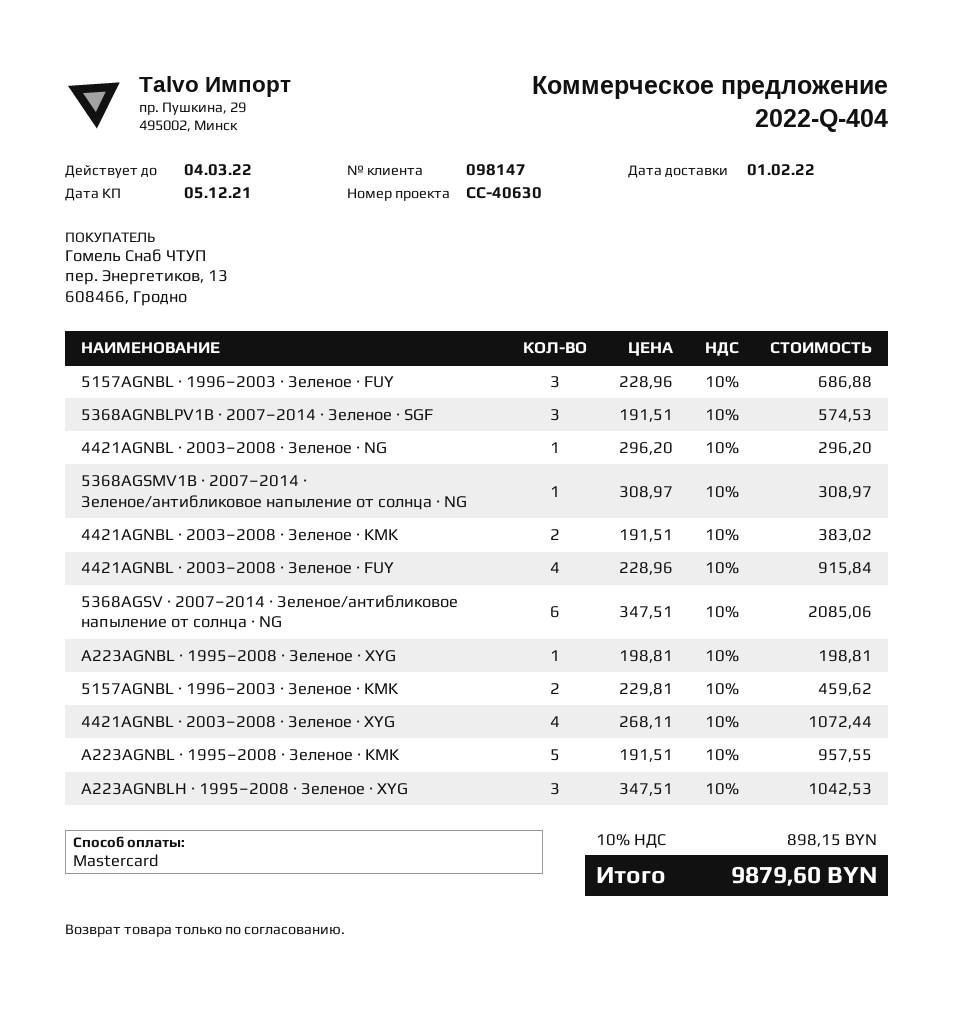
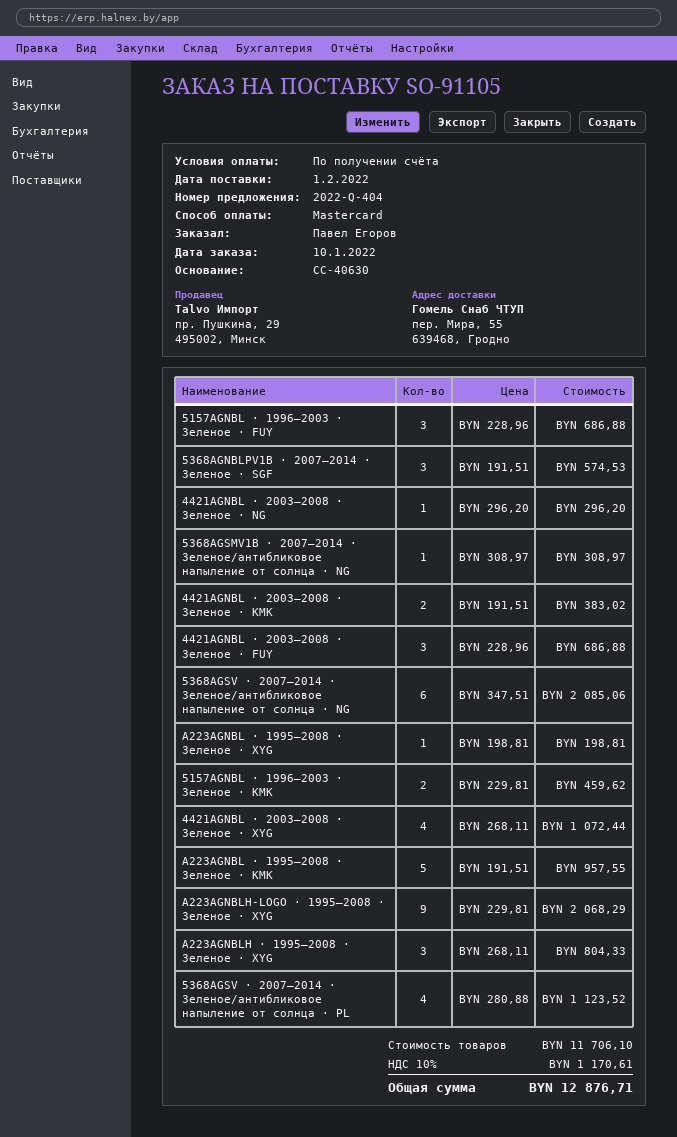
4421AGNBL · 2003–2008 · Зеленое · FUY: 4 x 228.96 = 915.84 -> 3 x 228.96 = 686.88
A223AGNBLH · 1995–2008 · Зеленое · XYG: 3 x 347.51 = 1042.53 -> 3 x 268.11 = 804.33
A223AGNBLH-LOGO · 1995–2008 · Зеленое · XYG: none -> 9 x 229.81 = 2068.29
5368AGSV · 2007–2014 · Зеленое/антибликовое напыление от солнца · PL: none -> 4 x 280.88 = 1123.52
tax: 10% = 898.15 -> 10% = 1170.61
total: 9879.60 -> 12876.71

